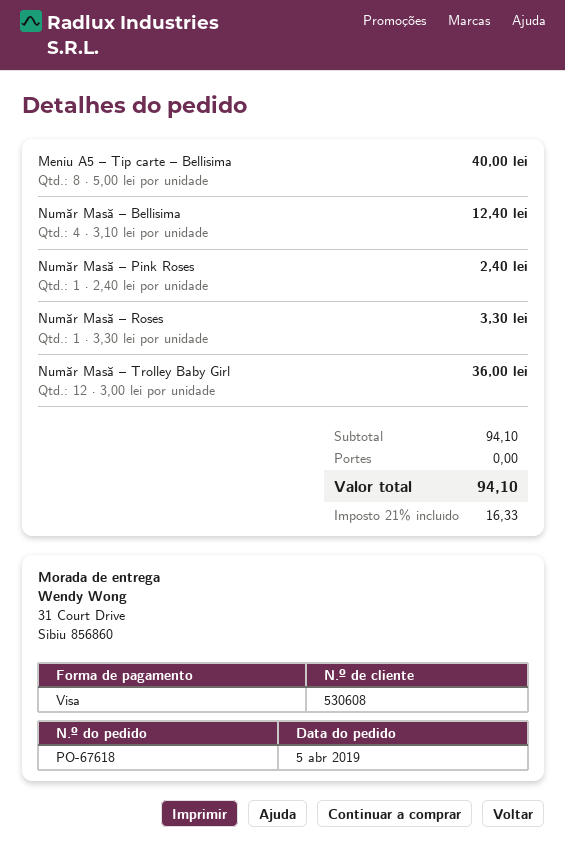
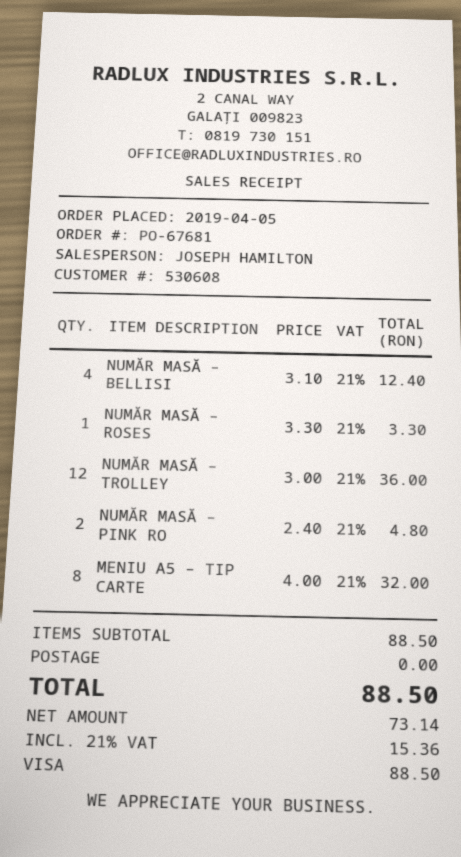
order number: PO-67618 -> PO-67681
Meniu A5 – Tip carte – Bellisima: 8 x 5.00 = 40.00 -> 8 x 4.00 = 32.00
Număr Masă – Pink Roses: 1 x 2.40 = 2.40 -> 2 x 2.40 = 4.80
subtotal: 94.10 -> 88.50
tax: 21% = 16.33 -> 21% = 15.36
total: 94.10 -> 88.50

